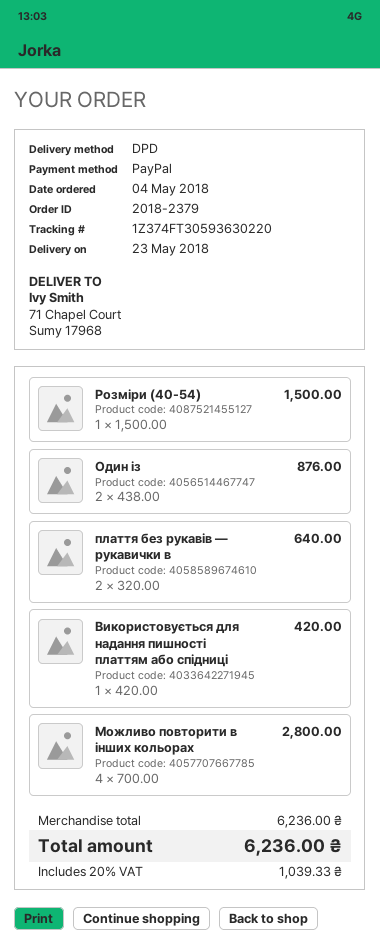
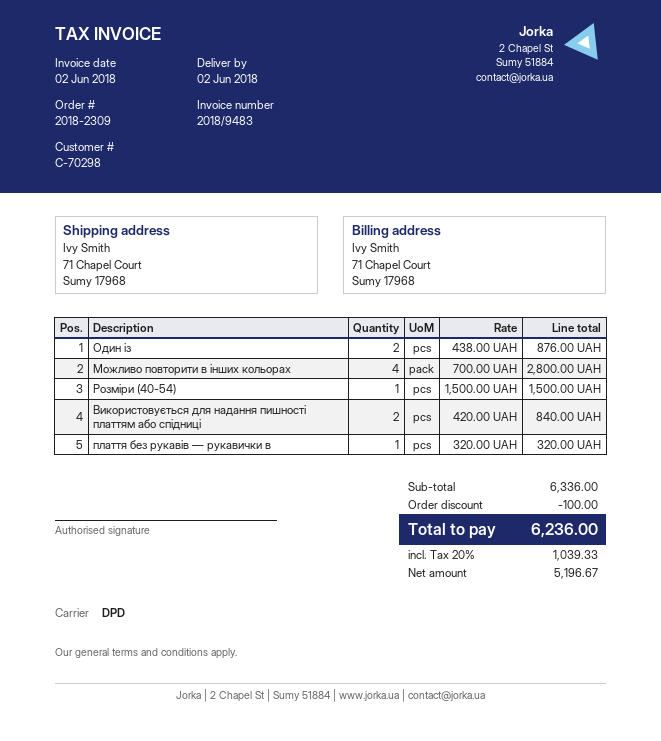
order number: 2018-2379 -> 2018-2309
delivery date: 2018-05-23 -> 2018-06-02
плаття без рукавів — рукавички в: 2 x 320.00 = 640.00 -> 1 x 320.00 = 320.00
Використовується для надання пишності платтям або спідниці: 1 x 420.00 = 420.00 -> 2 x 420.00 = 840.00
subtotal: 6236.00 -> 6336.00
discount: none -> 100.00

